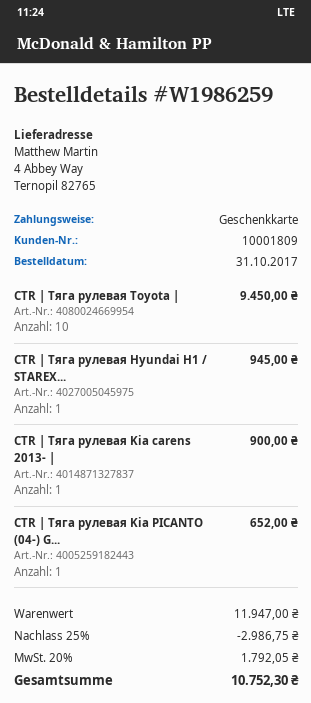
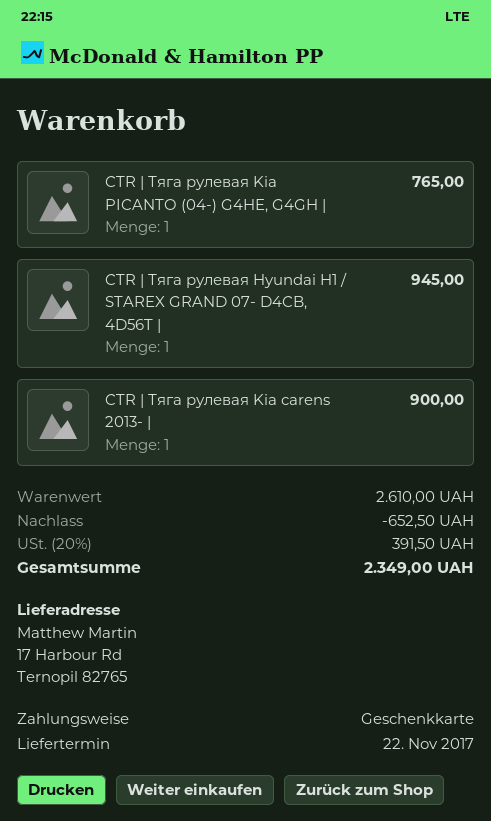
ship to: 4 Abbey Way, Ternopil 82765 -> 17 Harbour Rd, Ternopil 82765
CTR | Тяга рулевая Toyota |: 10 for 9450.00 -> none
CTR | Тяга рулевая Kia PICANTO (04-) G...: 1 for 652.00 -> 1 for 765.00
subtotal: 11947.00 -> 2610.00
discount: 2986.75 -> 652.50
tax: 20% = 1792.05 -> 20% = 391.50
total: 10752.30 -> 2349.00

